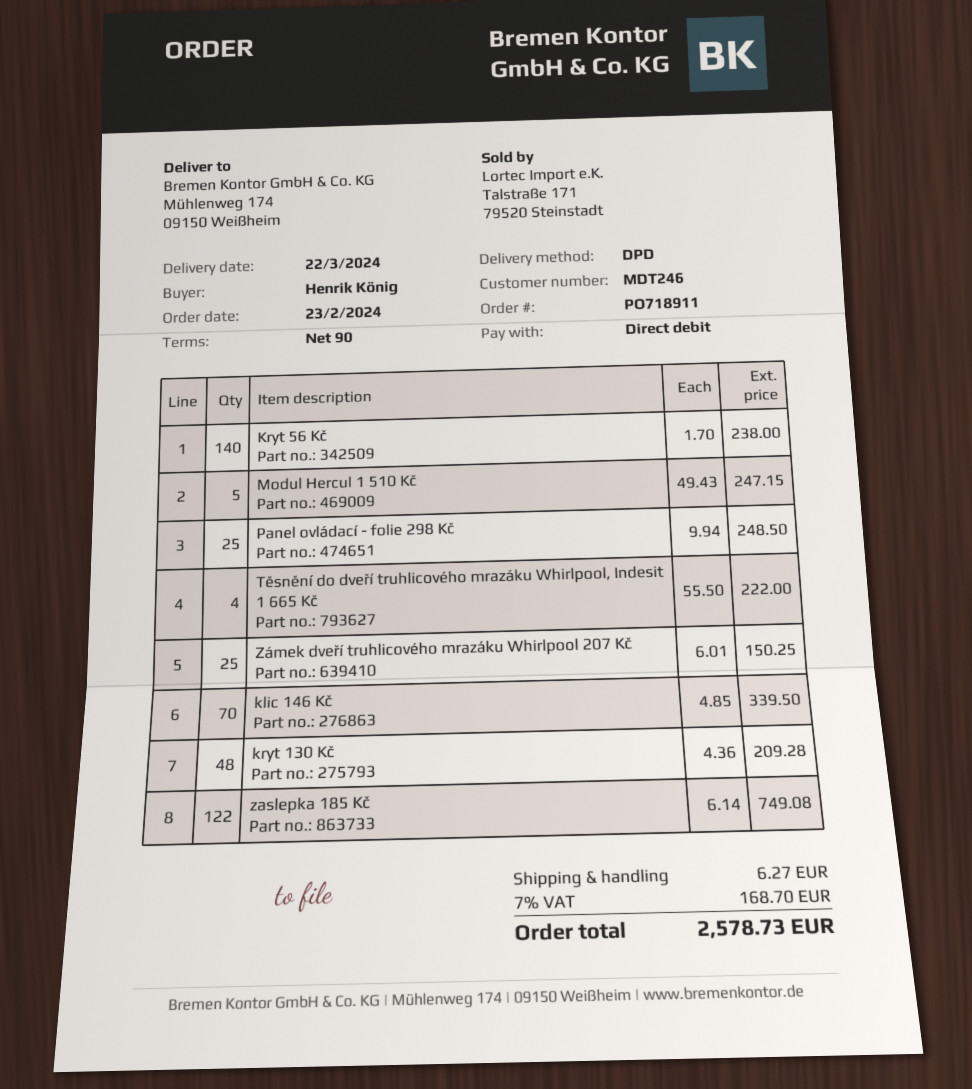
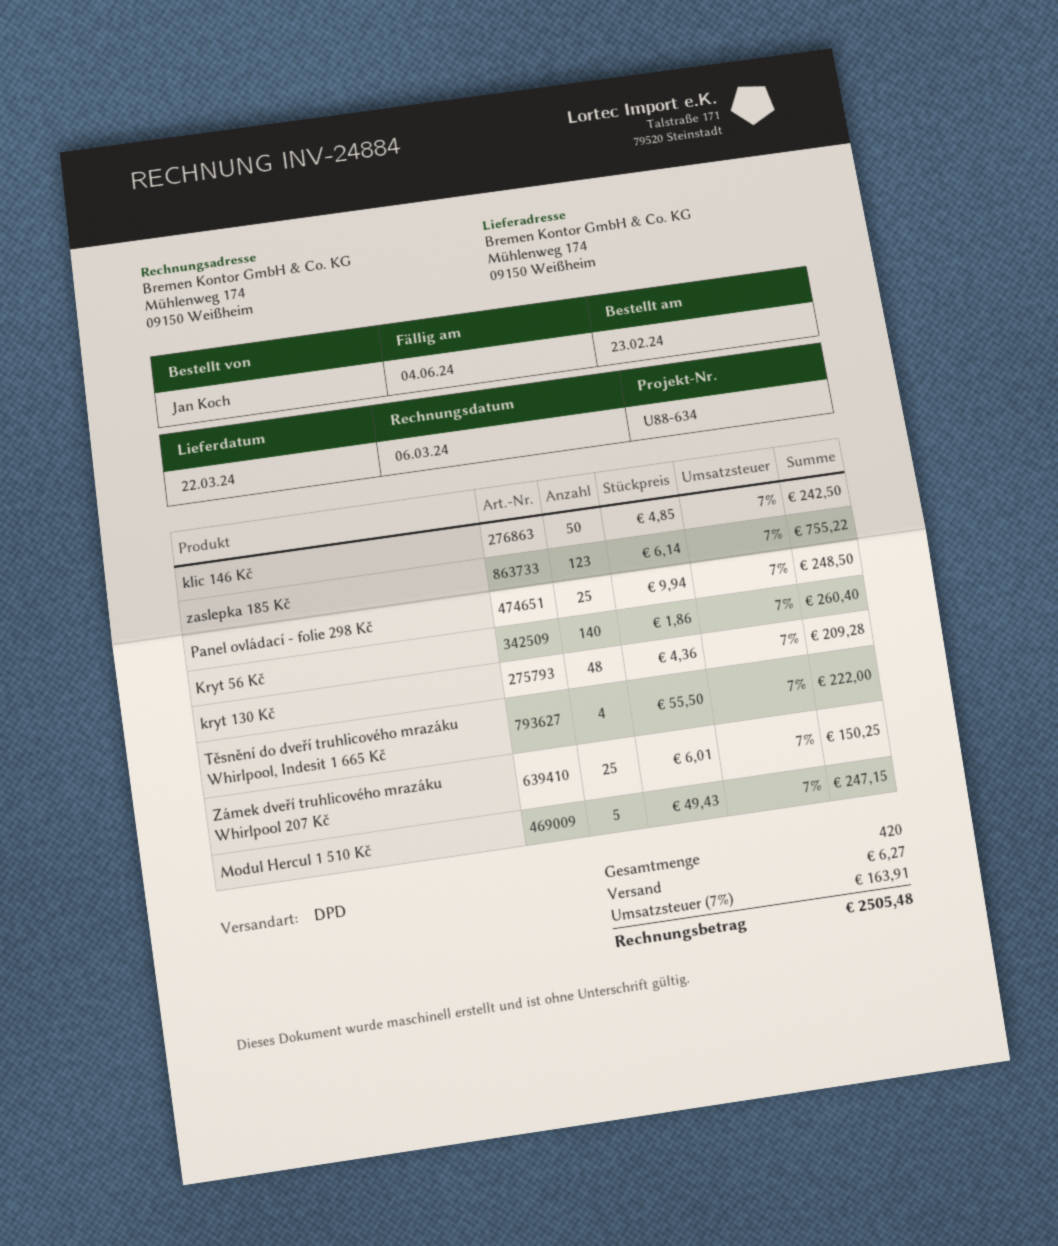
ordered by: Henrik König -> Jan Koch
Kryt 56 Kč: 140 x 1.70 = 238.00 -> 140 x 1.86 = 260.40
klic 146 Kč: 70 x 4.85 = 339.50 -> 50 x 4.85 = 242.50
zaslepka 185 Kč: 122 x 6.14 = 749.08 -> 123 x 6.14 = 755.22
tax: 7% = 168.70 -> 7% = 163.91
total: 2578.73 -> 2505.48

